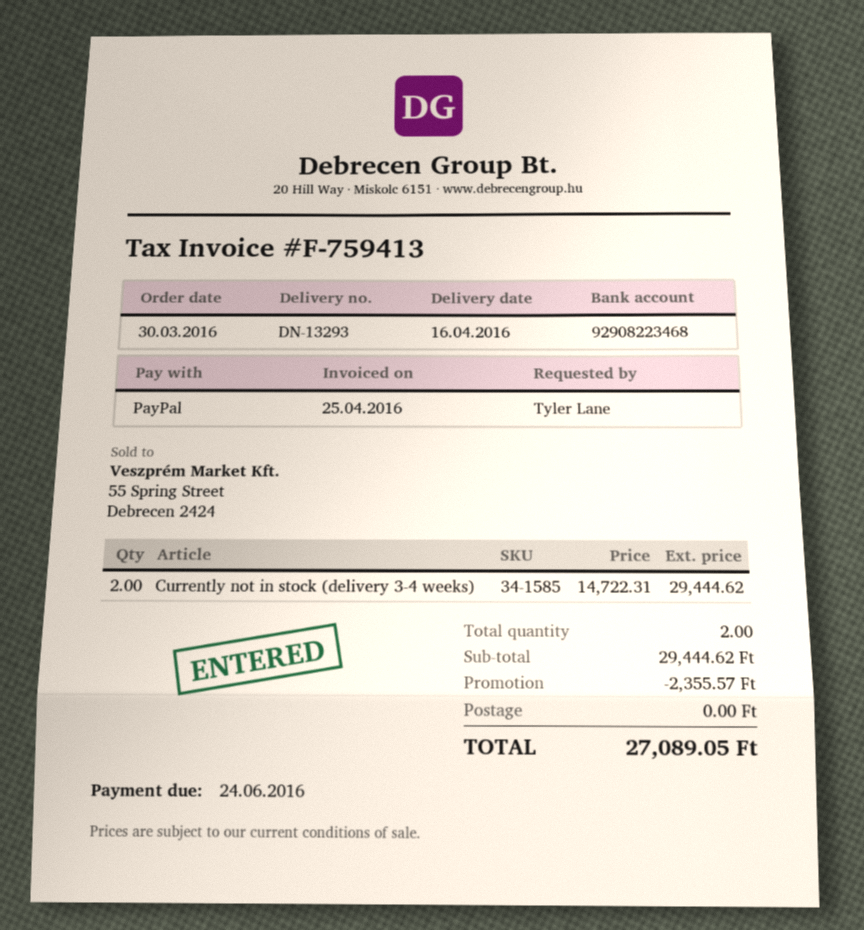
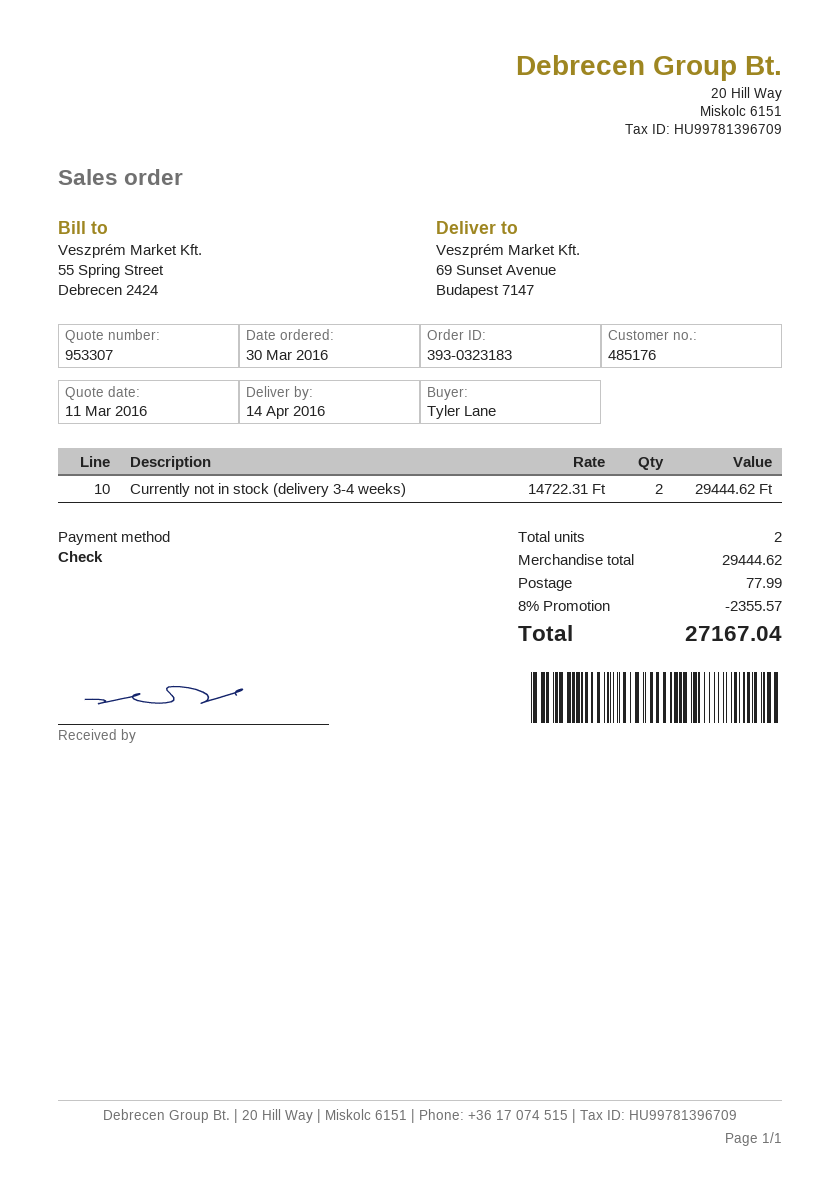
delivery date: 2016-04-16 -> 2016-04-14
payment method: PayPal -> cheque
shipping: 0.00 -> 77.99
total: 27089.05 -> 27167.04

